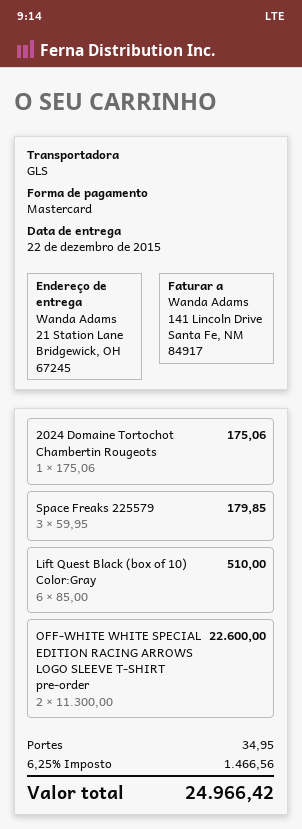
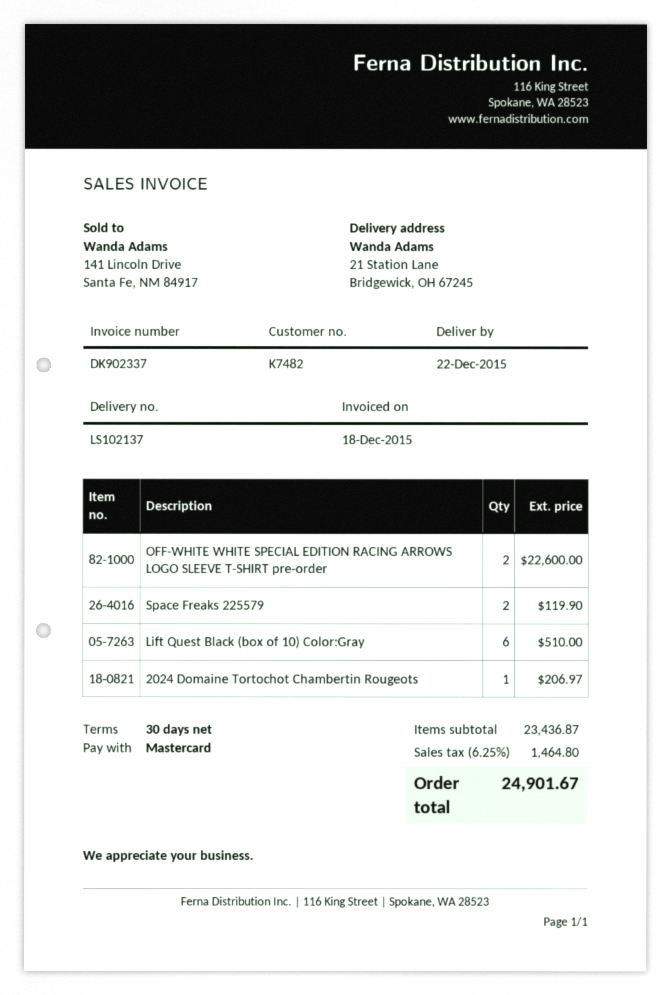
2024 Domaine Tortochot Chambertin Rougeots: 1 for 175.06 -> 1 for 206.97
Space Freaks 225579: 3 for 179.85 -> 2 for 119.90
shipping: 34.95 -> none
tax: 6.25% = 1466.56 -> 6.25% = 1464.80
total: 24966.42 -> 24901.67

